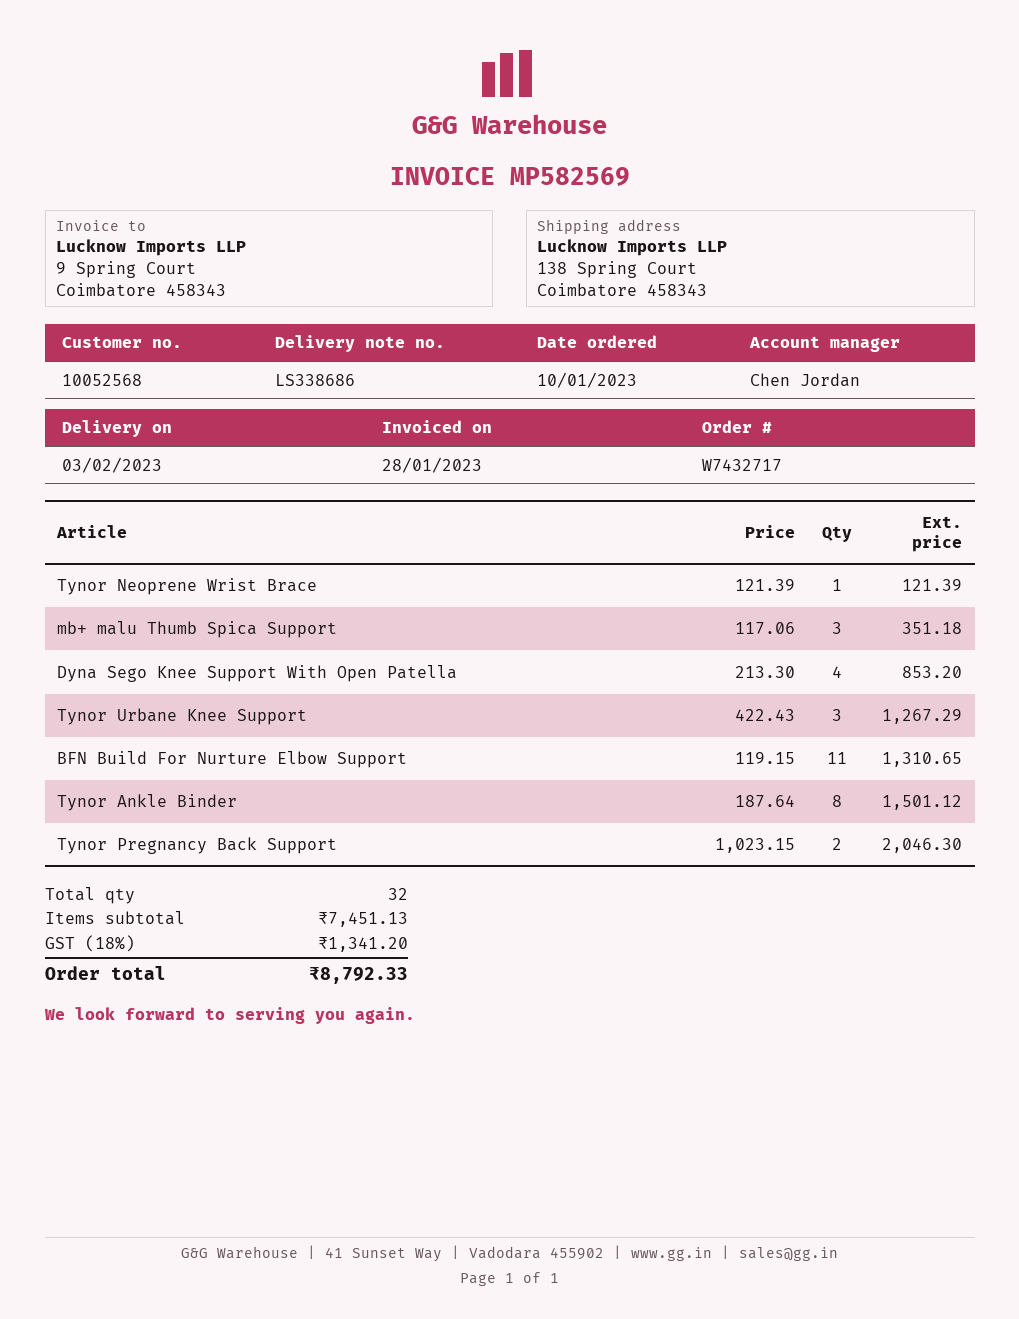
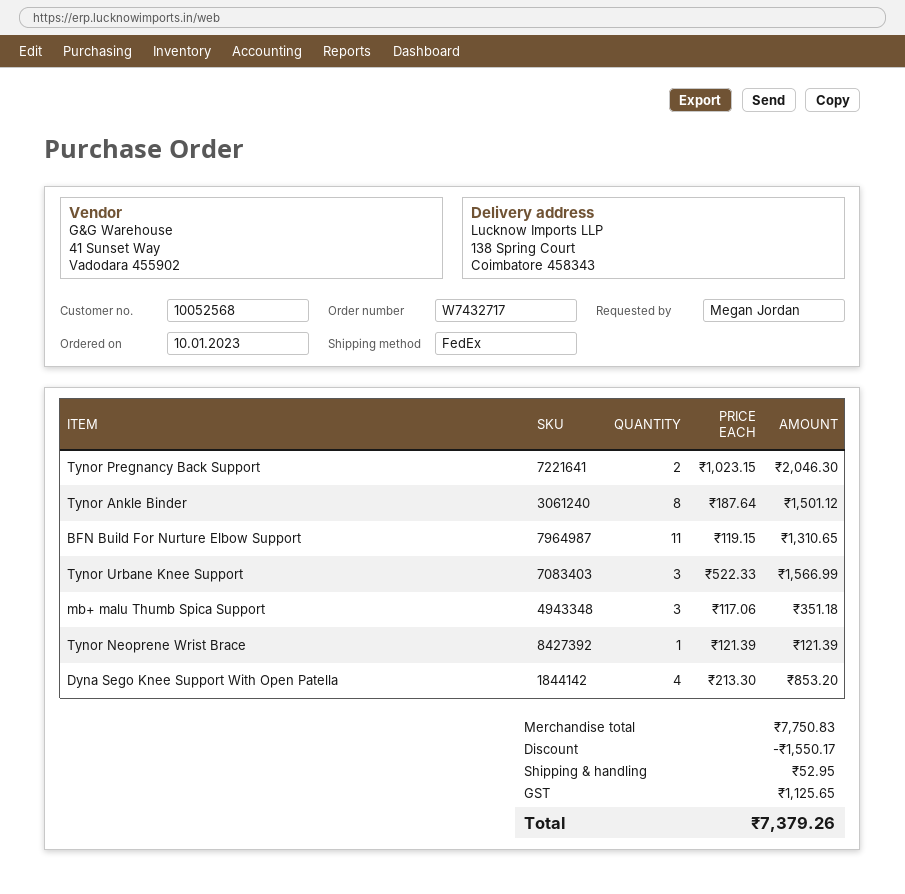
Tynor Urbane Knee Support: 3 x 422.43 = 1267.29 -> 3 x 522.33 = 1566.99
subtotal: 7451.13 -> 7750.83
discount: none -> 1550.17
shipping: none -> 52.95
tax: 1341.20 -> 1125.65
total: 8792.33 -> 7379.26

